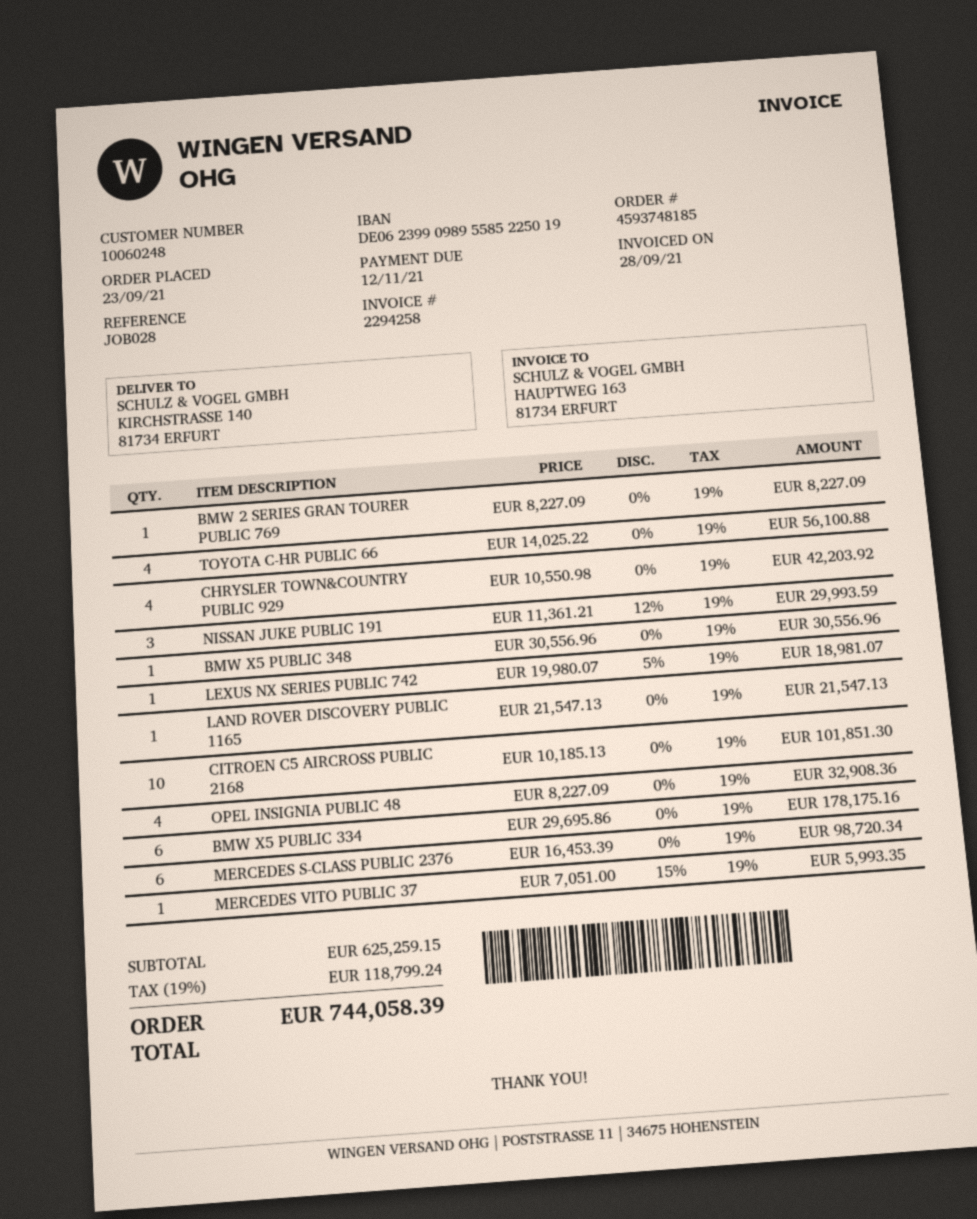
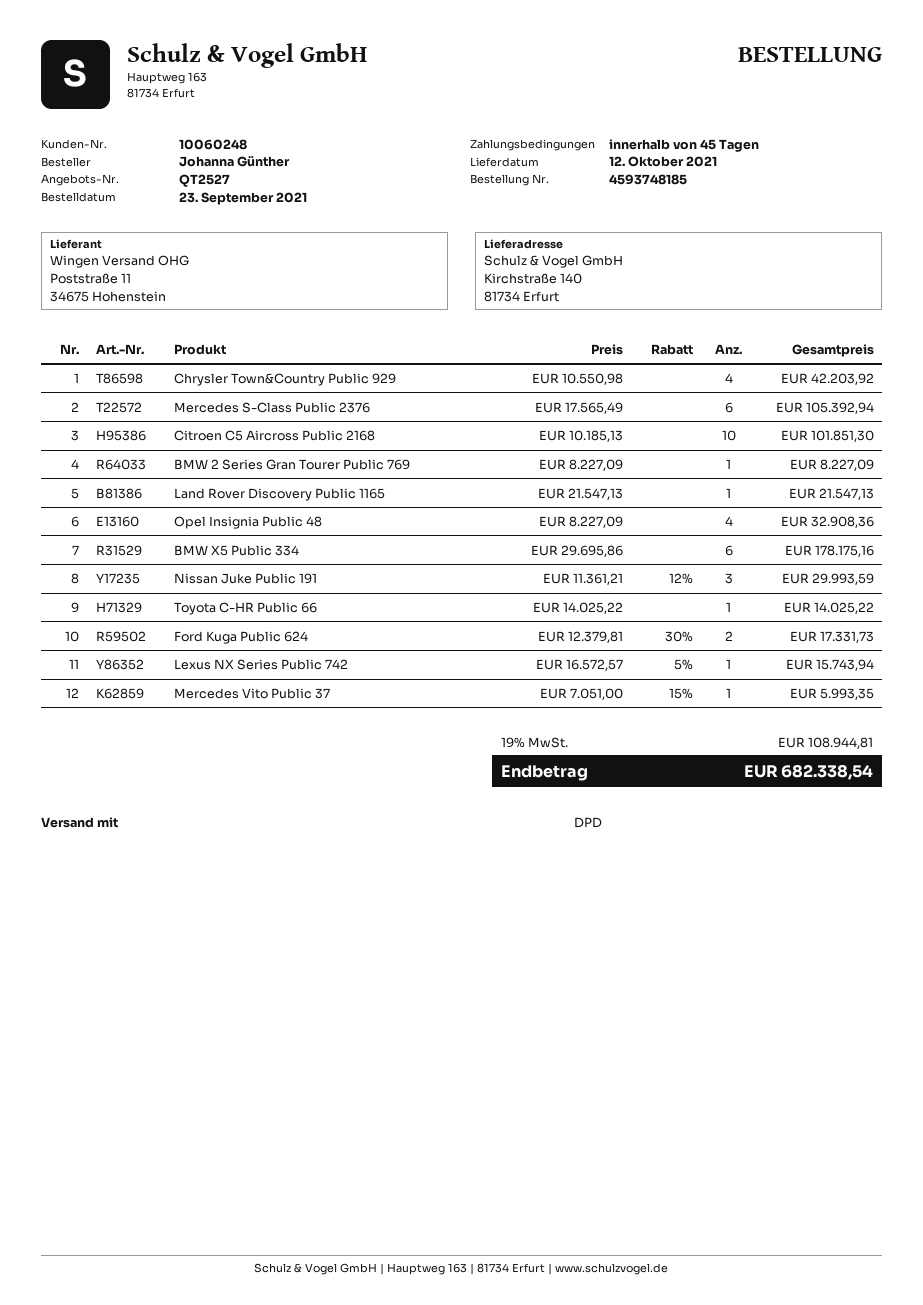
TOYOTA C-HR PUBLIC 66: 4 x 14025.22 = 56100.88 -> 1 x 14025.22 = 14025.22
BMW X5 PUBLIC 348: 1 x 30556.96 = 30556.96 -> none
LEXUS NX SERIES PUBLIC 742: 1 x 19980.07 - 5% = 18981.07 -> 1 x 16572.57 - 5% = 15743.94
MERCEDES S-CLASS PUBLIC 2376: 6 x 16453.39 = 98720.34 -> 6 x 17565.49 = 105392.94
Ford Kuga Public 624: none -> 2 x 12379.81 - 30% = 17331.73
tax: 19% = 118799.24 -> 19% = 108944.81
total: 744058.39 -> 682338.54

